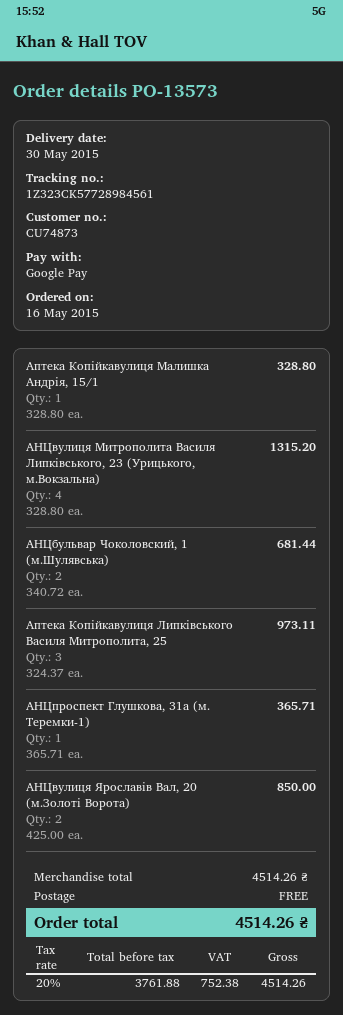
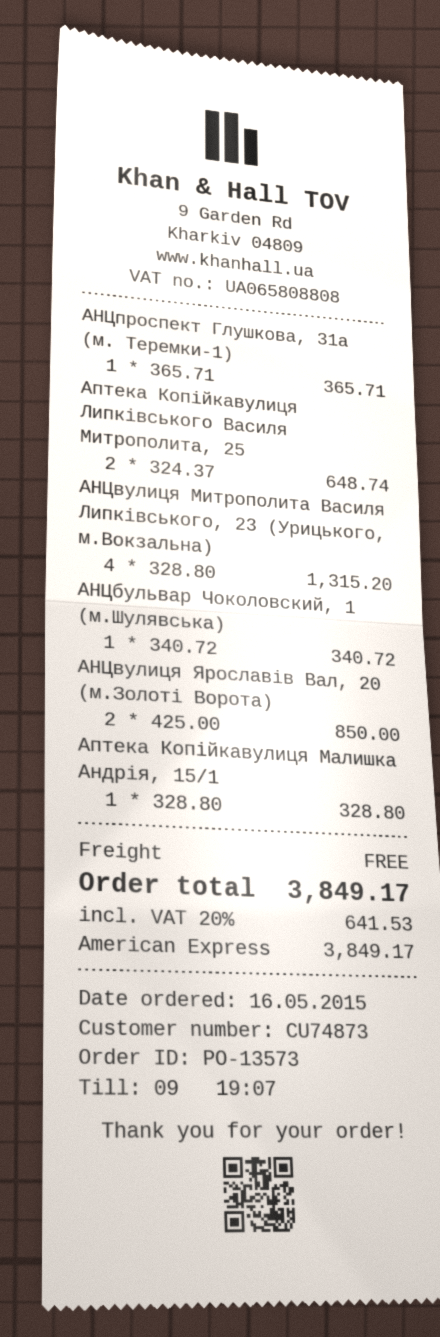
payment method: Google Pay -> American Express
АНЦбульвар Чоколовский, 1 (м.Шулявська): 2 x 340.72 = 681.44 -> 1 x 340.72 = 340.72
Аптека Копійкавулиця Липківського Василя Митрополита, 25: 3 x 324.37 = 973.11 -> 2 x 324.37 = 648.74
tax: 20% = 752.38 -> 20% = 641.53
total: 4514.26 -> 3849.17

